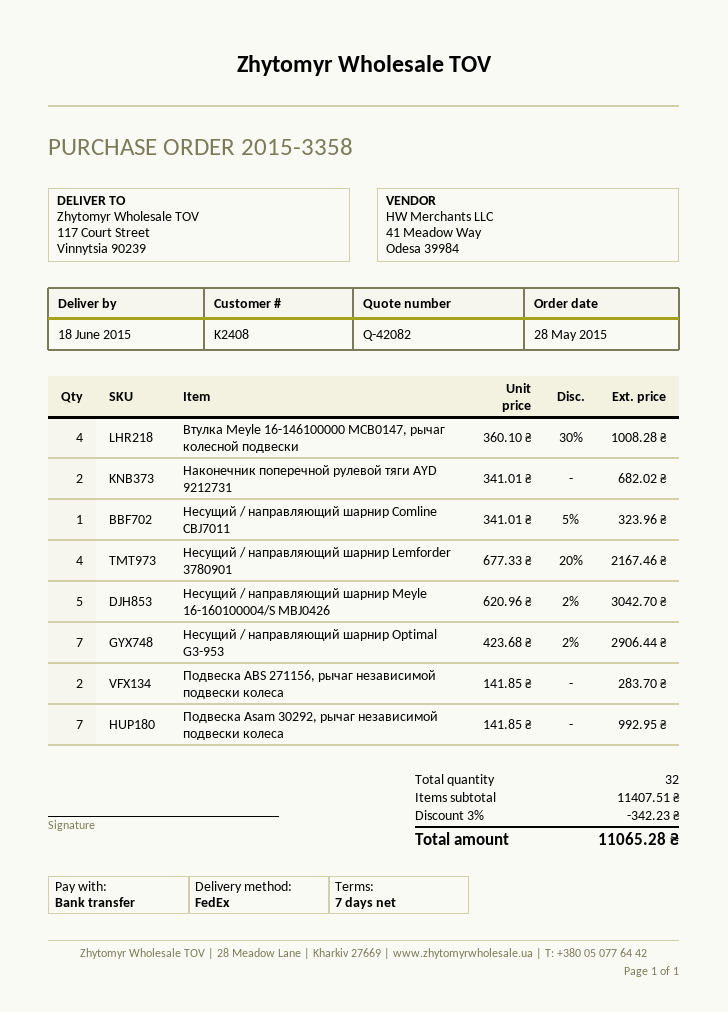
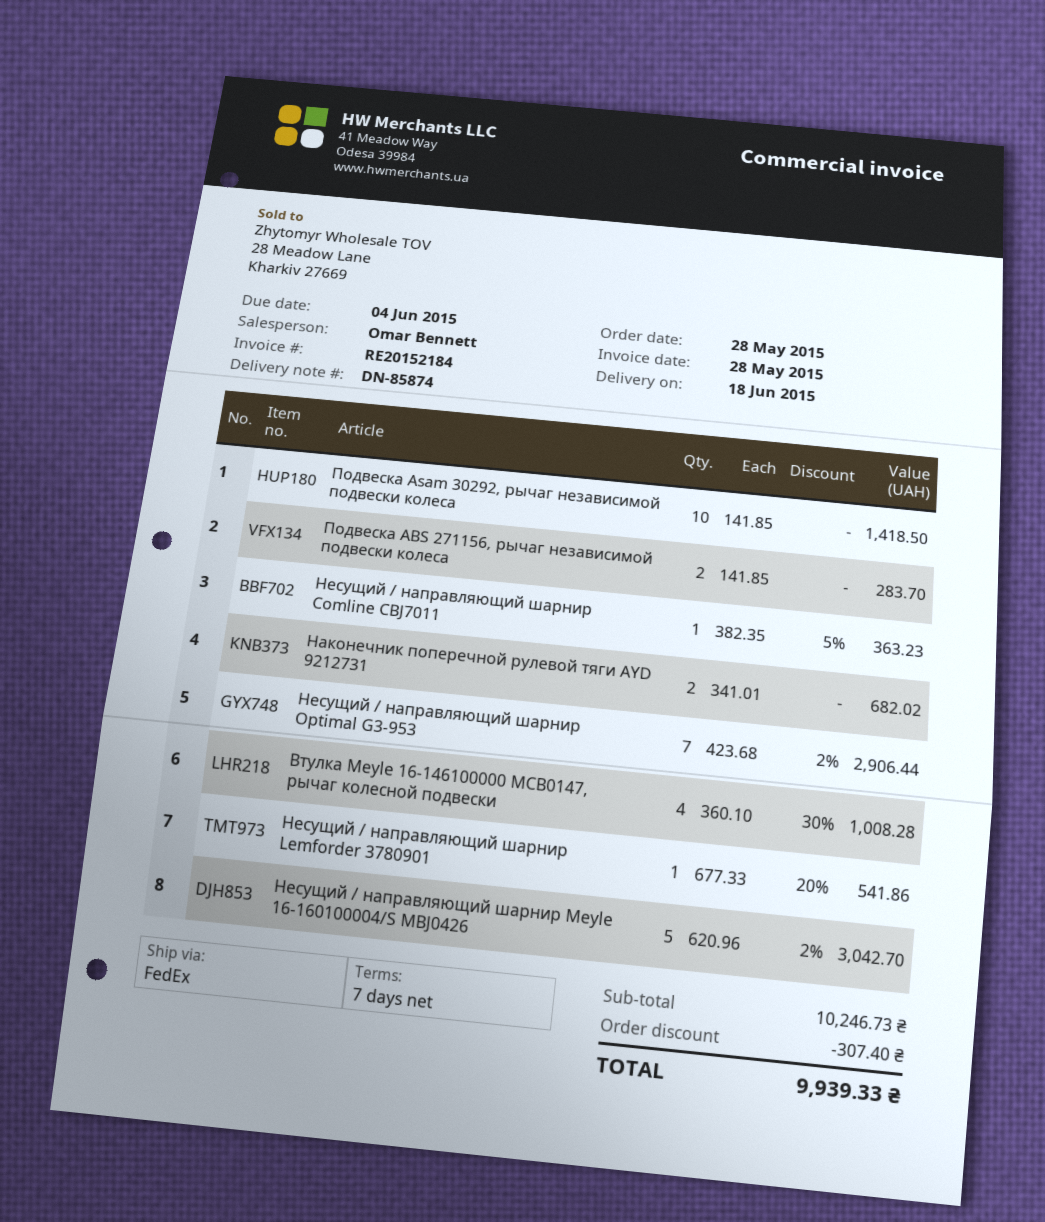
Несущий / направляющий шарнир Comline CBJ7011: 1 x 341.01 - 5% = 323.96 -> 1 x 382.35 - 5% = 363.23
Несущий / направляющий шарнир Lemforder 3780901: 4 x 677.33 - 20% = 2167.46 -> 1 x 677.33 - 20% = 541.86
Подвеска Asam 30292, рычаг независимой подвески колеса: 7 x 141.85 = 992.95 -> 10 x 141.85 = 1418.50
subtotal: 11407.51 -> 10246.73
discount: 342.23 -> 307.40
total: 11065.28 -> 9939.33

